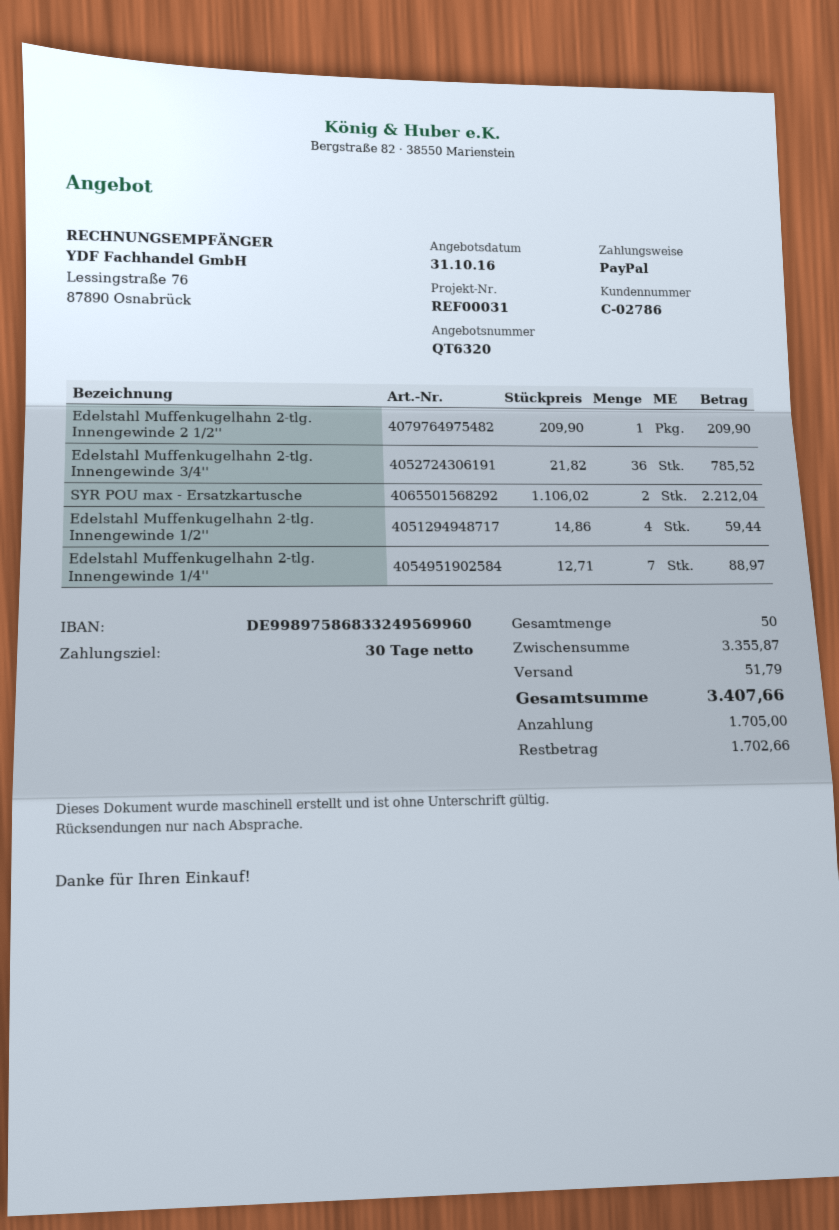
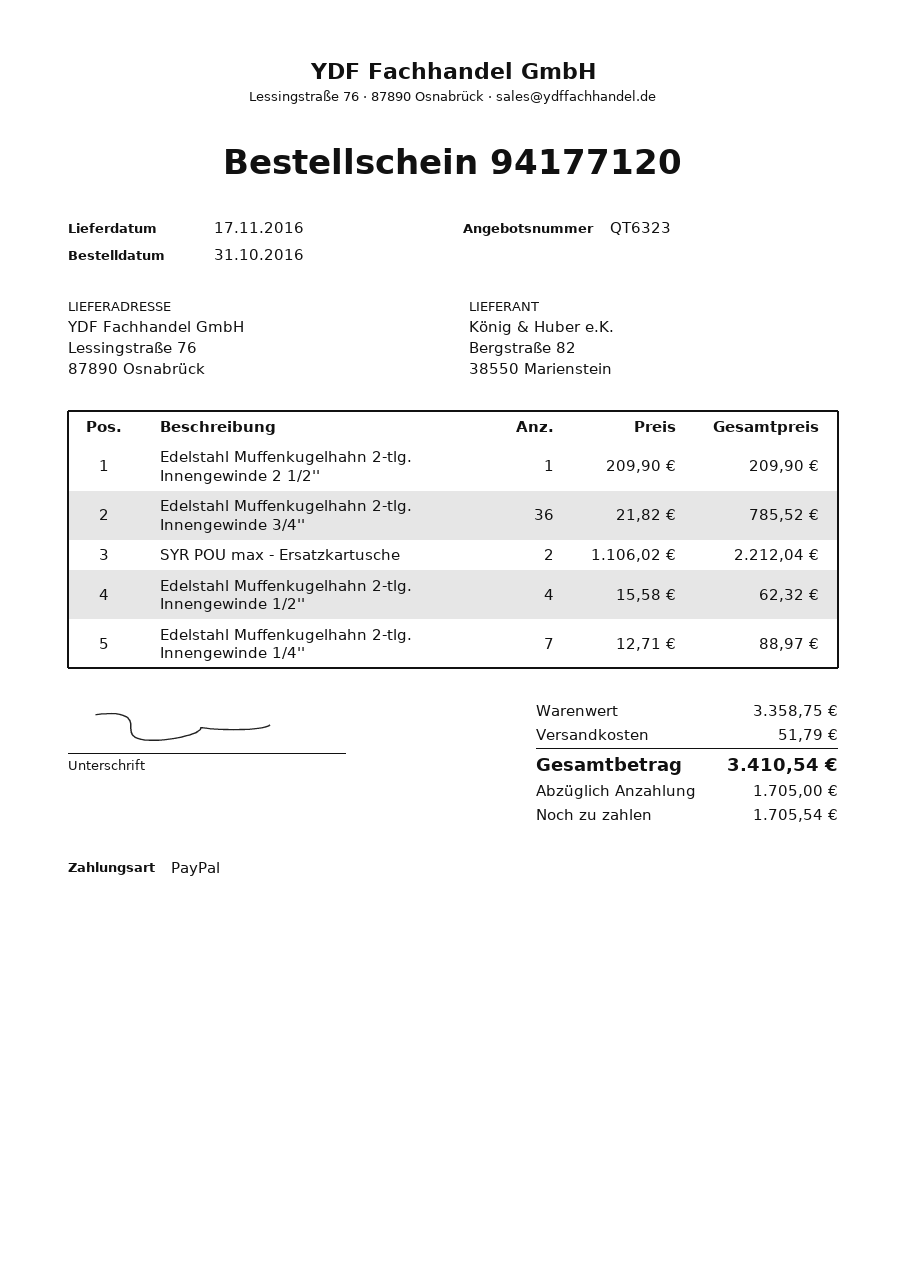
quote number: QT6320 -> QT6323
Edelstahl Muffenkugelhahn 2-tlg. Innengewinde 1/2'': 4 x 14.86 = 59.44 -> 4 x 15.58 = 62.32
subtotal: 3355.87 -> 3358.75
total: 3407.66 -> 3410.54
balance: 1702.66 -> 1705.54

